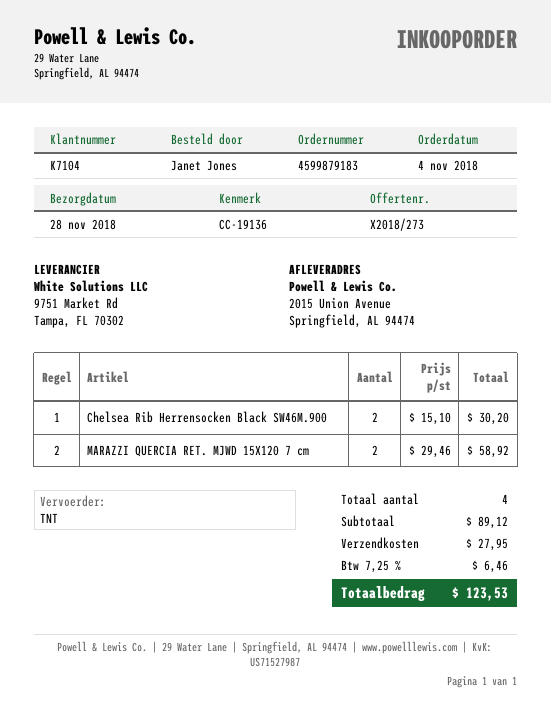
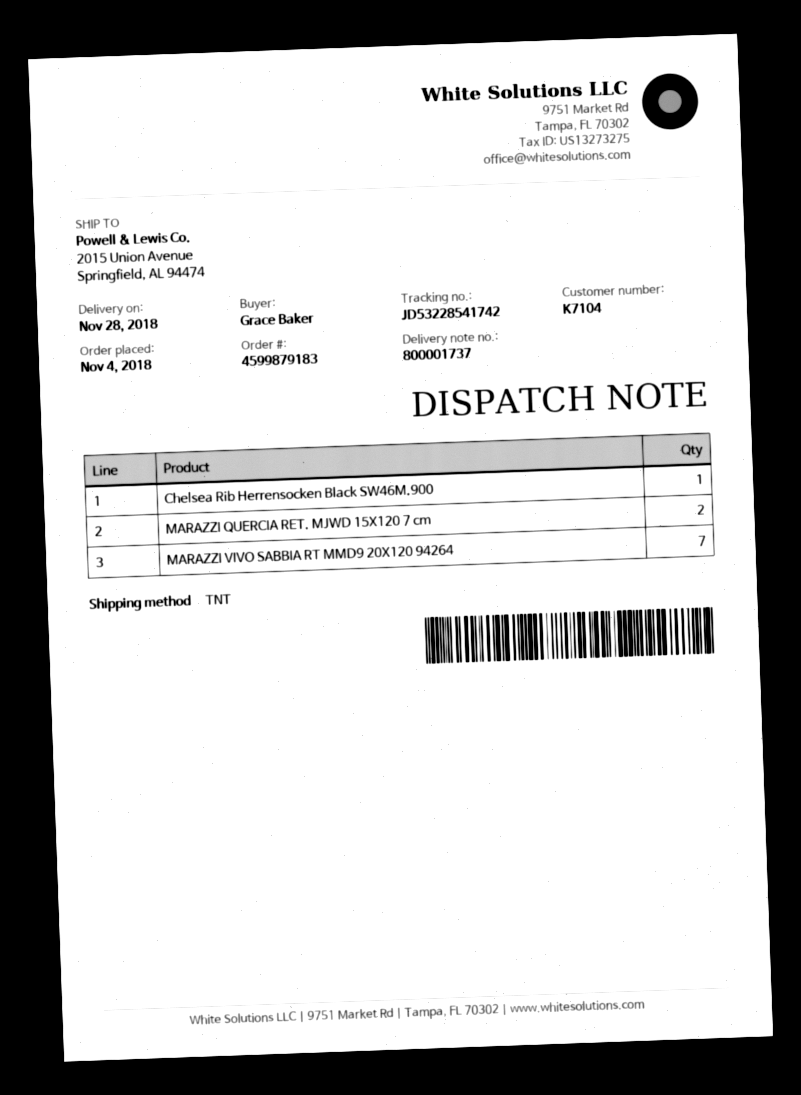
ordered by: Janet Jones -> Grace Baker
Chelsea Rib Herrensocken Black SW46M.900: 2 -> 1
MARAZZI VIVO SABBIA RT MMD9 20X120 94264: none -> 7

